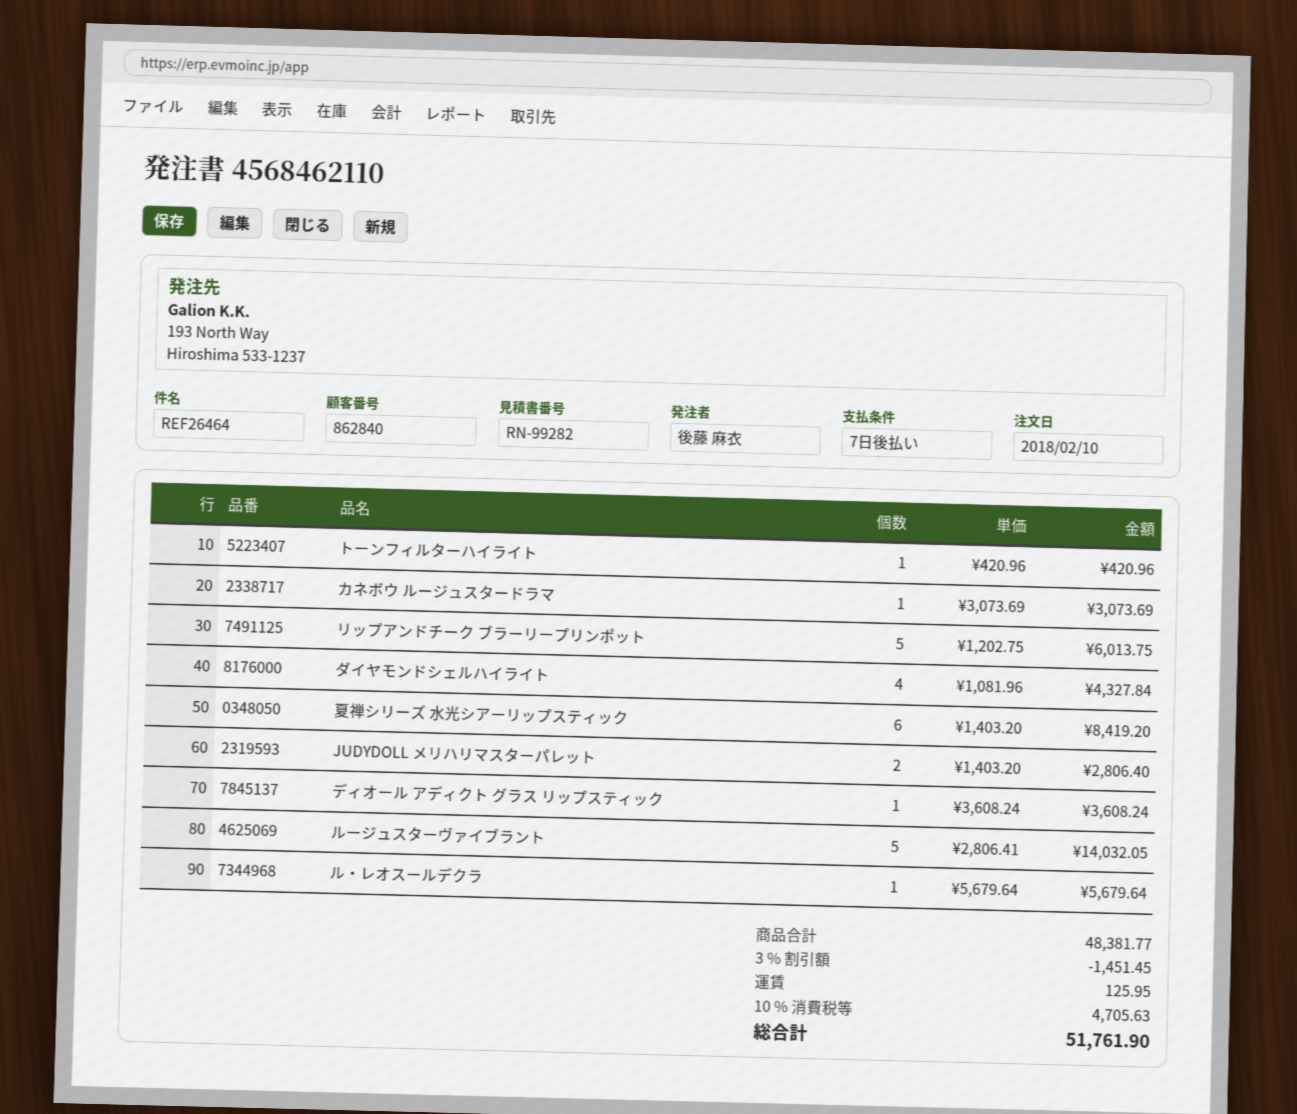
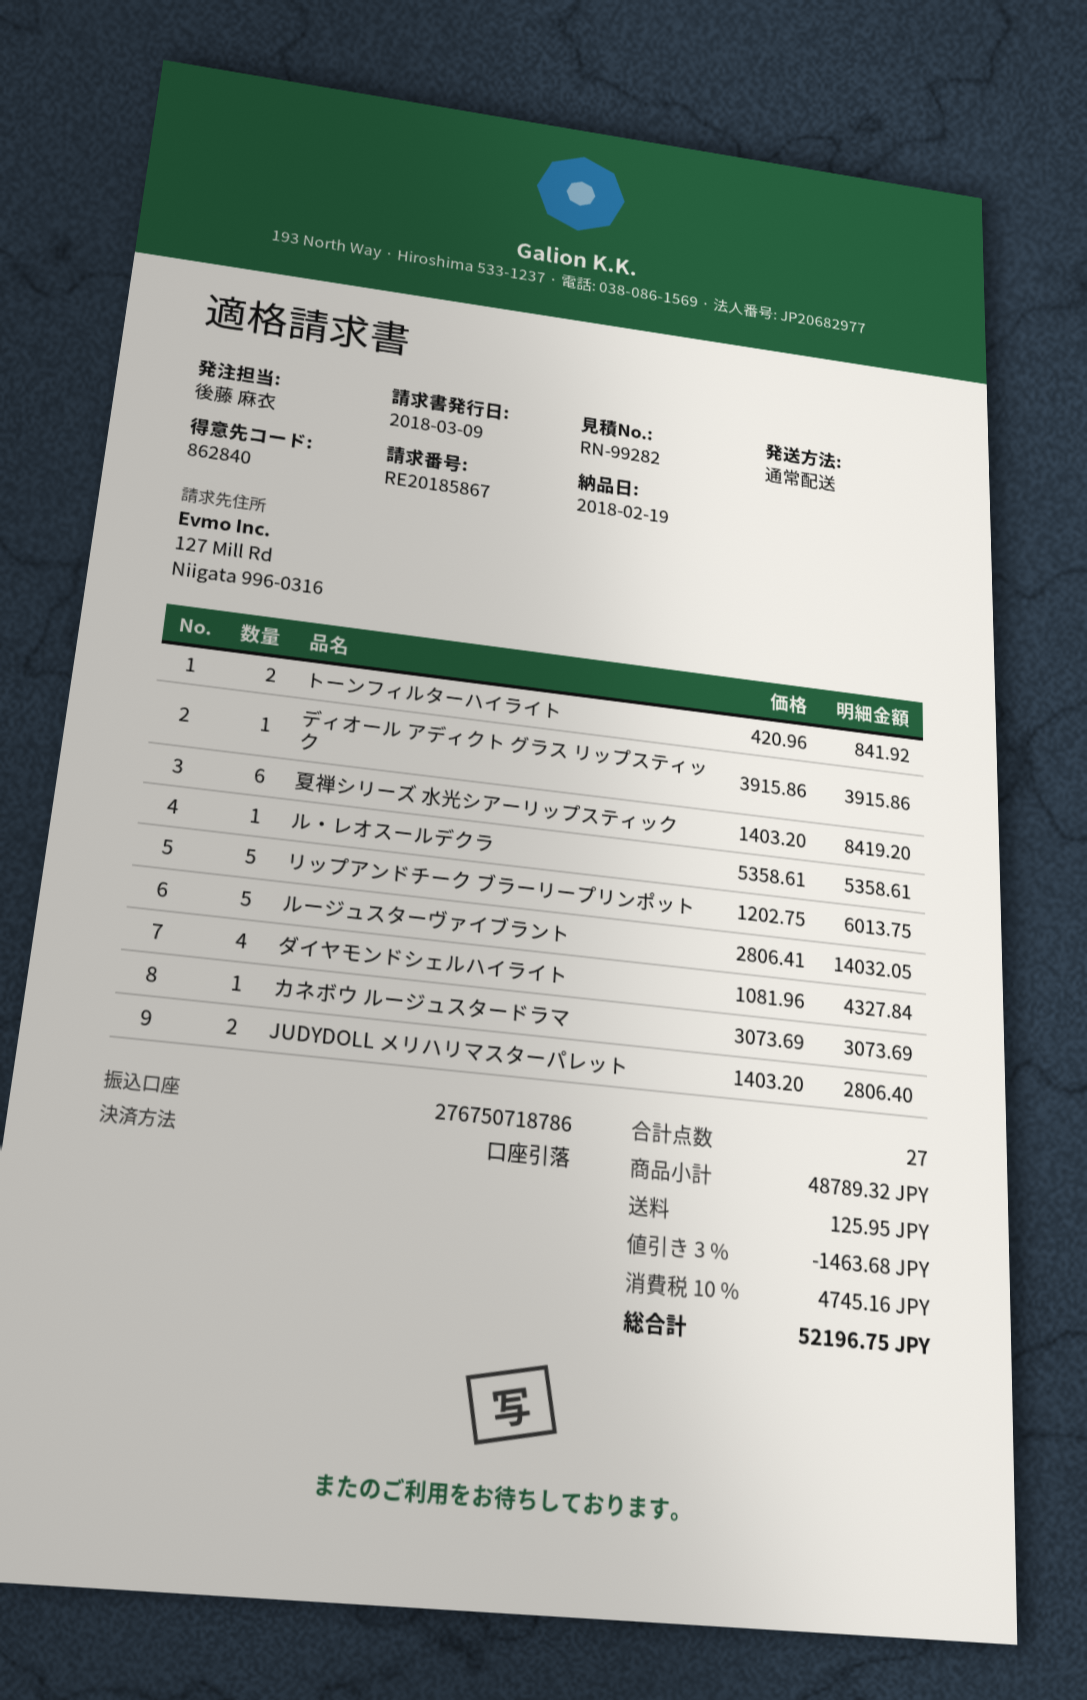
トーンフィルターハイライト: 1 x 420.96 = 420.96 -> 2 x 420.96 = 841.92
ディオール アディクト グラス リップスティック: 1 x 3608.24 = 3608.24 -> 1 x 3915.86 = 3915.86
ル・レオスールデクラ: 1 x 5679.64 = 5679.64 -> 1 x 5358.61 = 5358.61
subtotal: 48381.77 -> 48789.32
discount: 3% = 1451.45 -> 3% = 1463.68
tax: 10% = 4705.63 -> 10% = 4745.16
total: 51761.90 -> 52196.75

